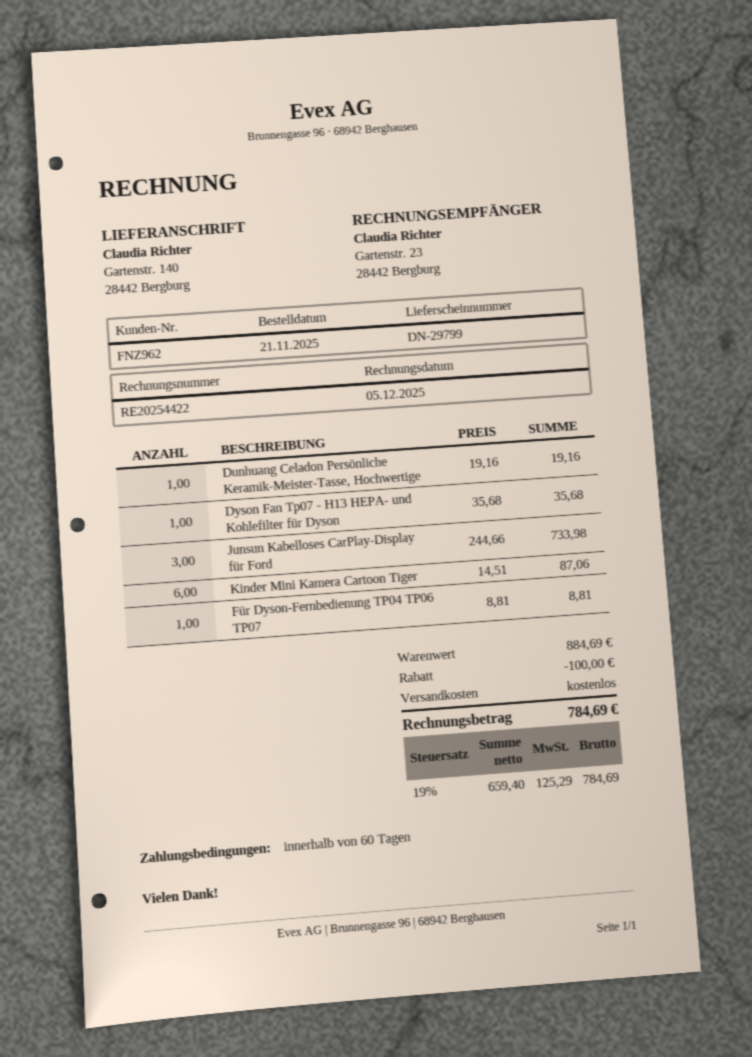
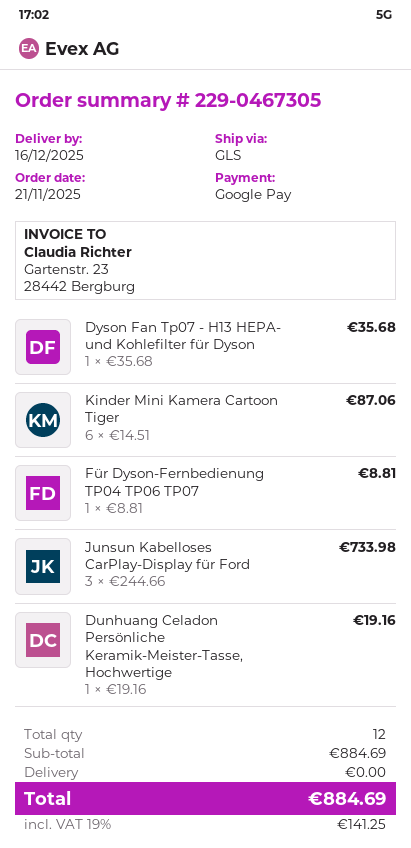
discount: 100.00 -> none
tax: 19% = 125.29 -> 19% = 141.25
total: 784.69 -> 884.69

